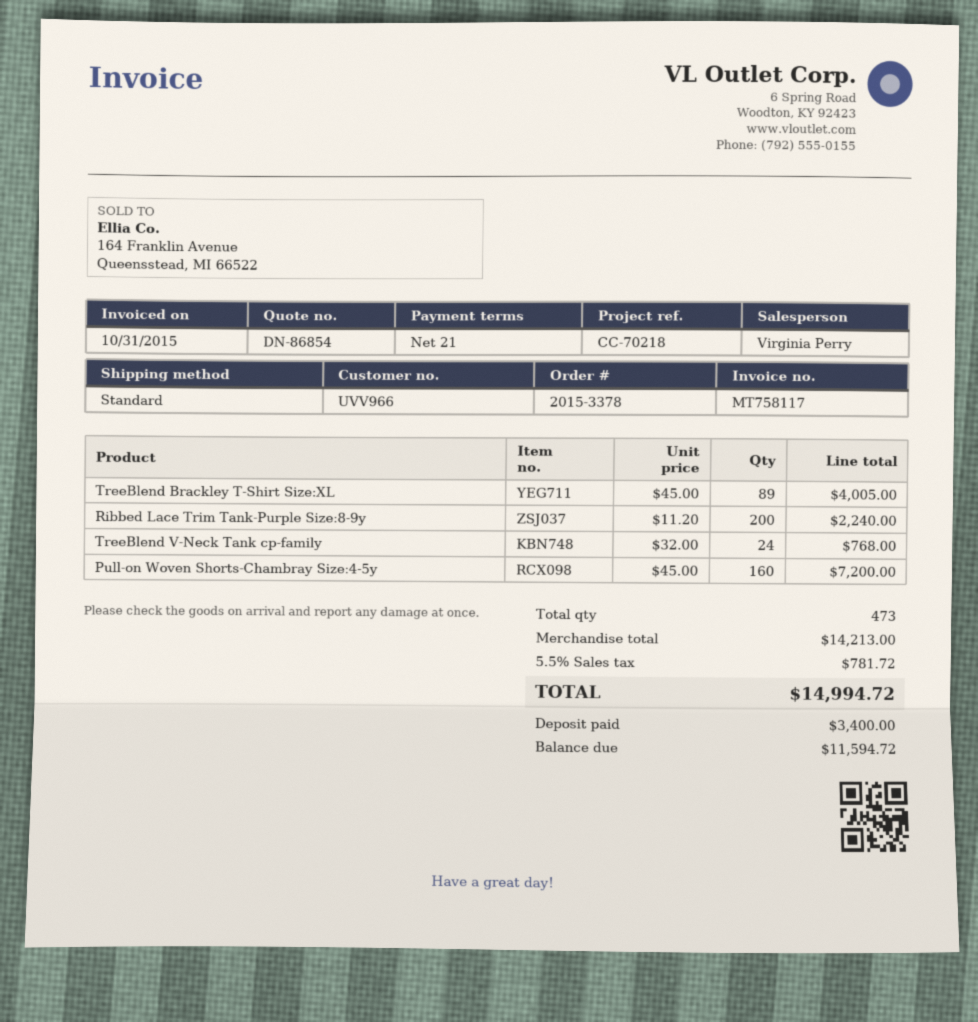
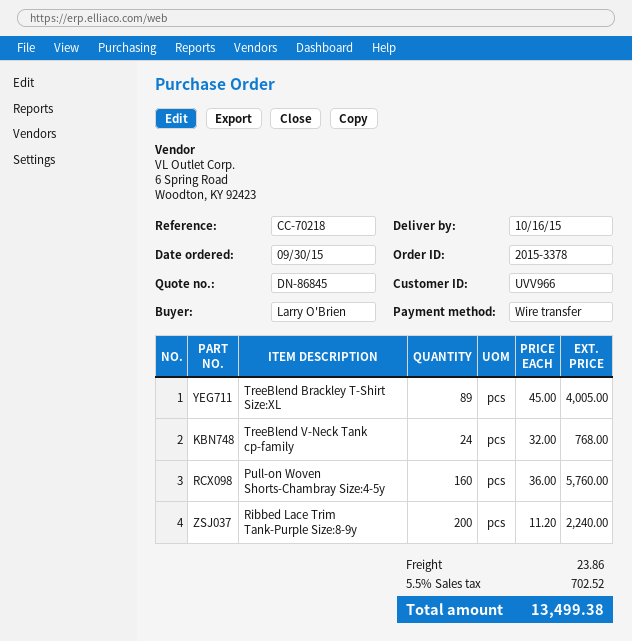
quote number: DN-86854 -> DN-86845
Pull-on Woven Shorts-Chambray Size:4-5y: 160 x 45.00 = 7200.00 -> 160 x 36.00 = 5760.00
shipping: none -> 23.86
tax: 5.5% = 781.72 -> 5.5% = 702.52
total: 14994.72 -> 13499.38

